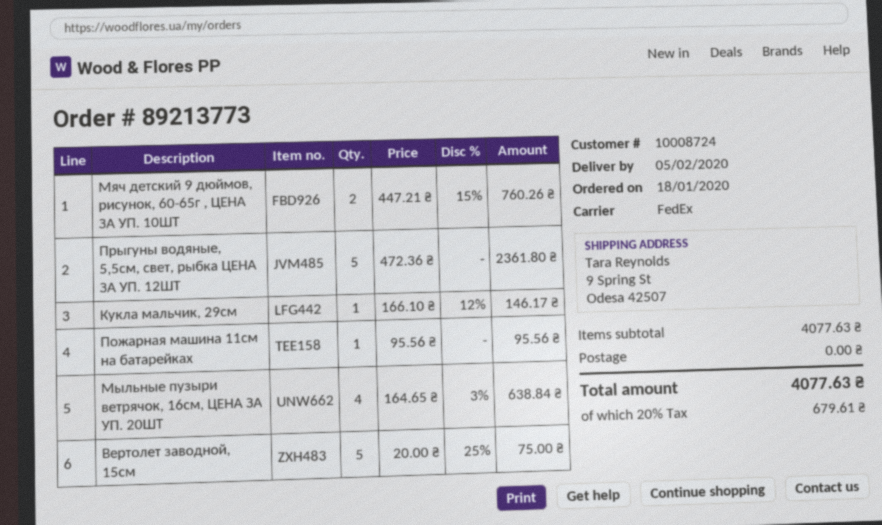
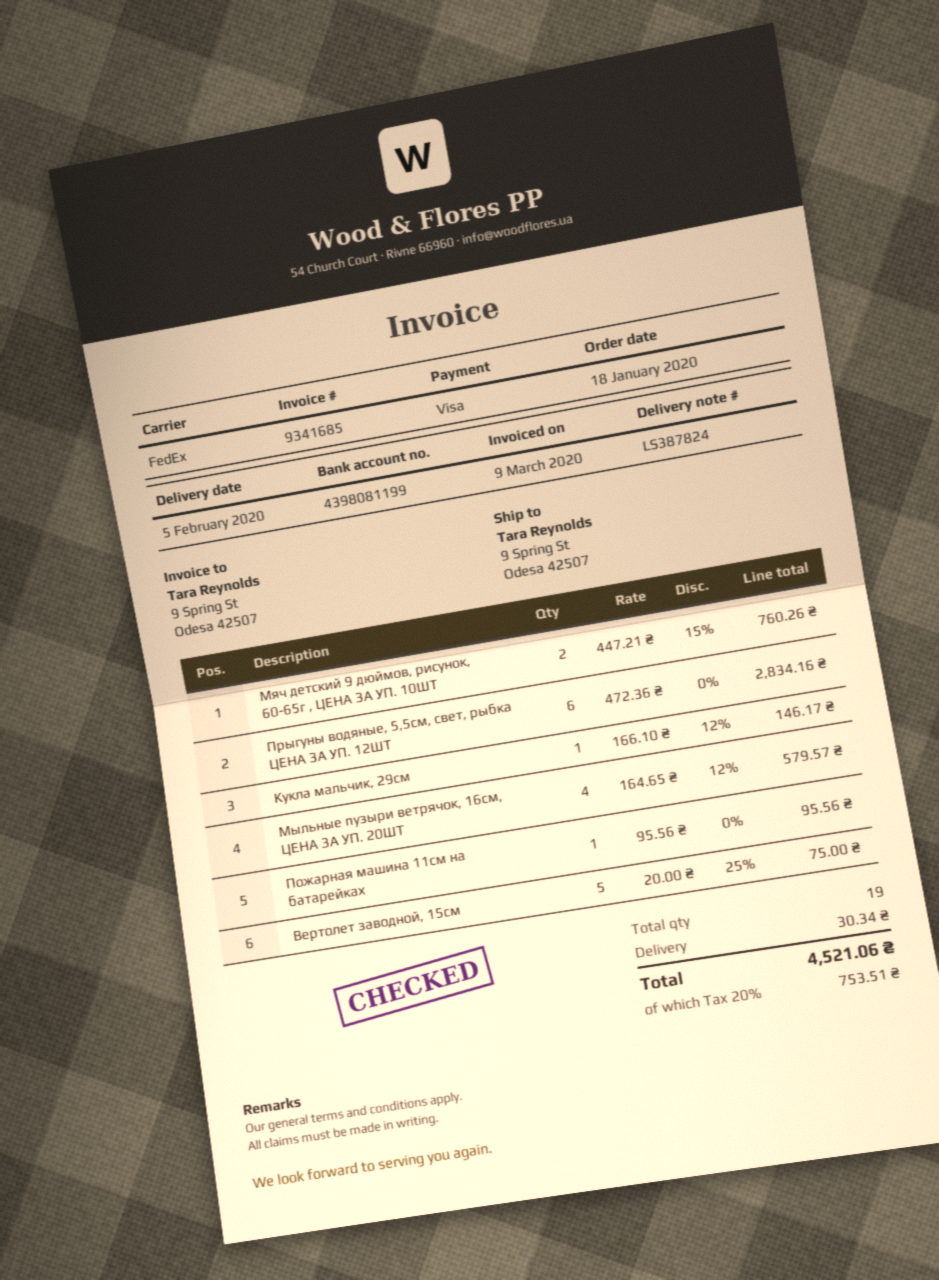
Прыгуны водяные, 5,5см, свет, рыбка ЦЕНА ЗА УП. 12ШТ: 5 x 472.36 = 2361.80 -> 6 x 472.36 = 2834.16
Мыльные пузыри ветрячок, 16см, ЦЕНА ЗА УП. 20ШТ: 4 x 164.65 - 3% = 638.84 -> 4 x 164.65 - 12% = 579.57
shipping: 0.00 -> 30.34
tax: 20% = 679.61 -> 20% = 753.51
total: 4077.63 -> 4521.06

